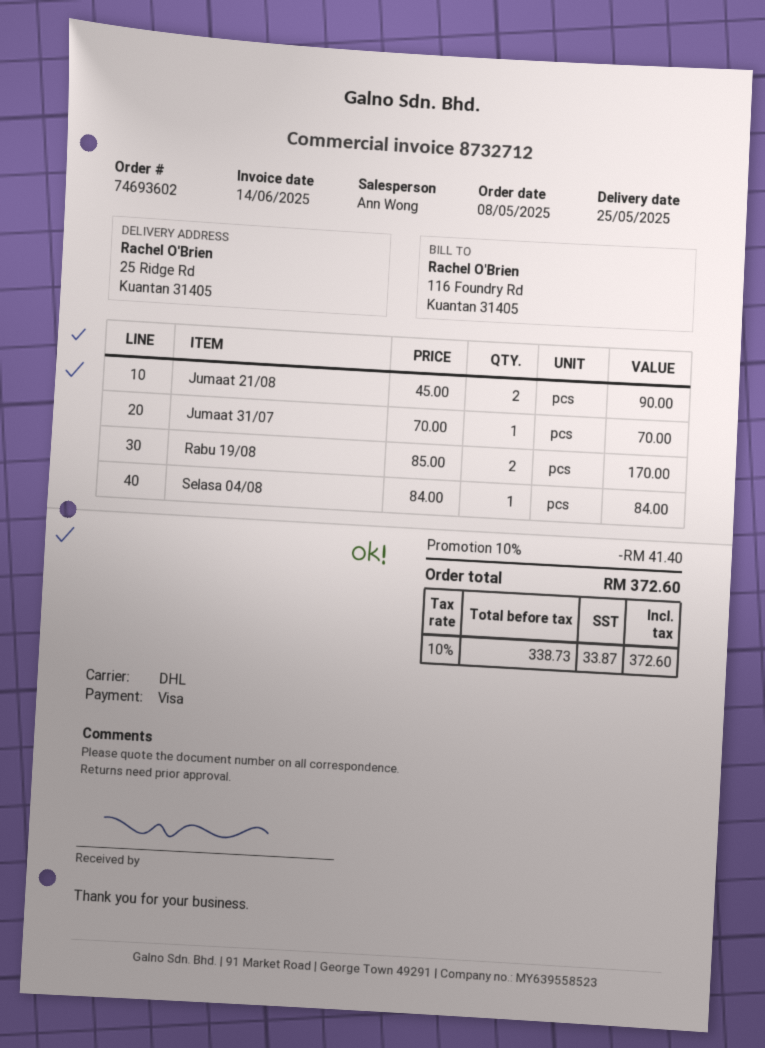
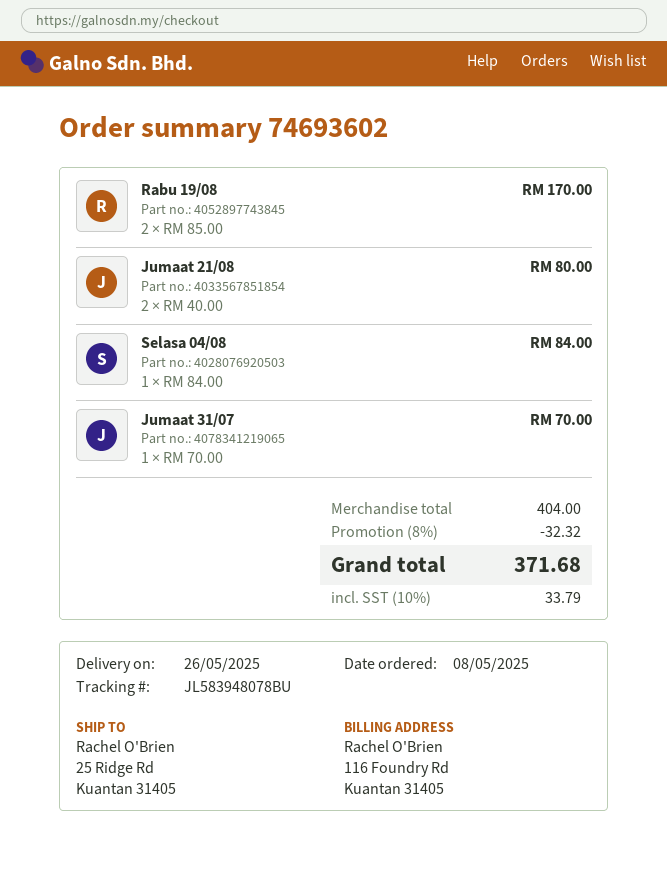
delivery date: 2025-05-25 -> 2025-05-26
Jumaat 21/08: 2 x 45.00 = 90.00 -> 2 x 40.00 = 80.00
discount: 10% = 41.40 -> 8% = 32.32
tax: 10% = 33.87 -> 10% = 33.79
total: 372.60 -> 371.68

